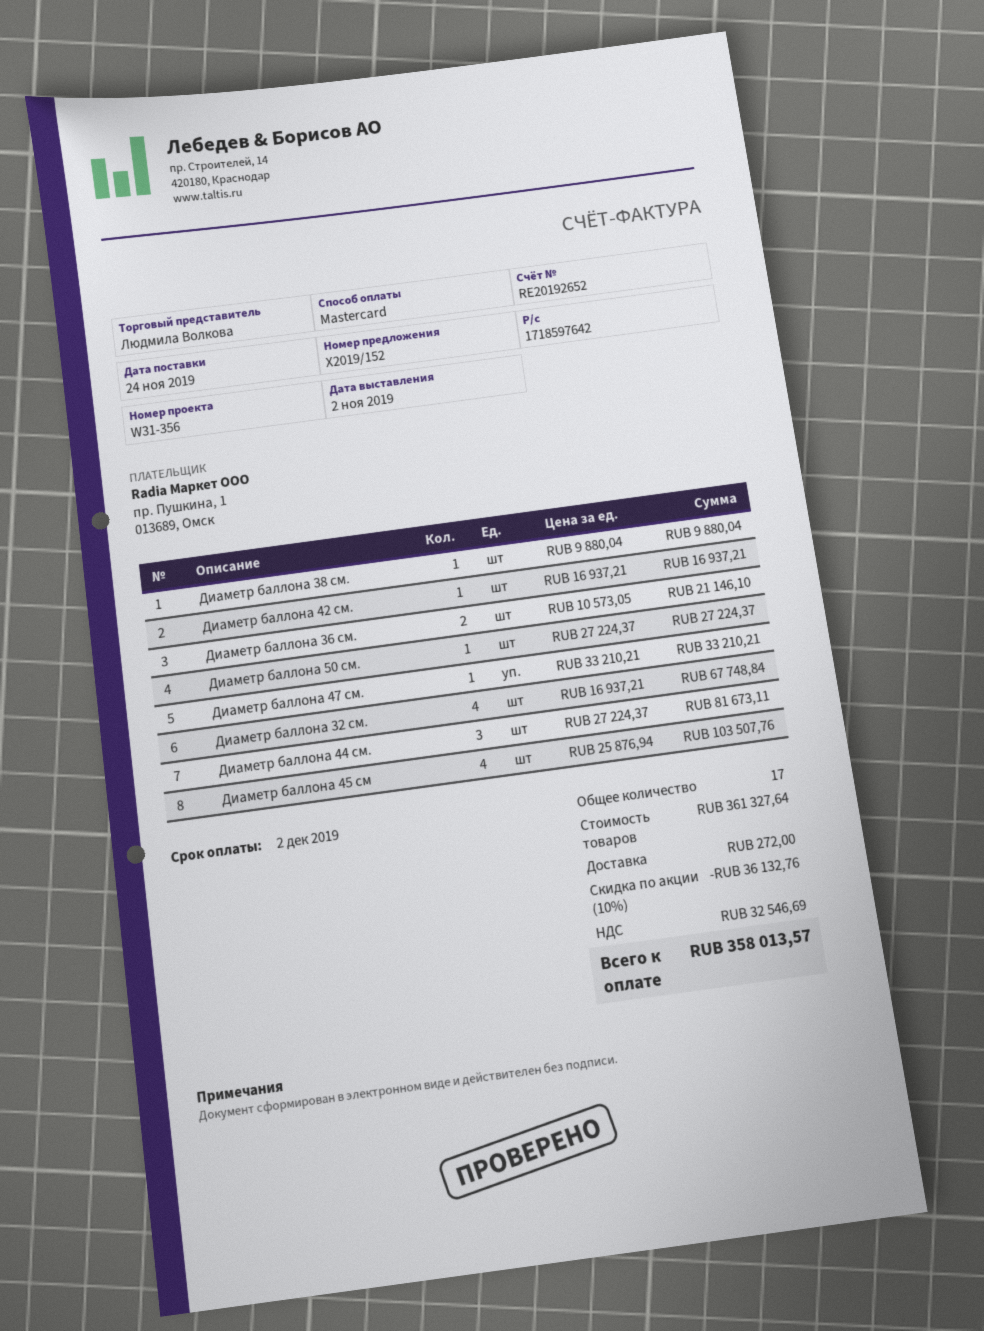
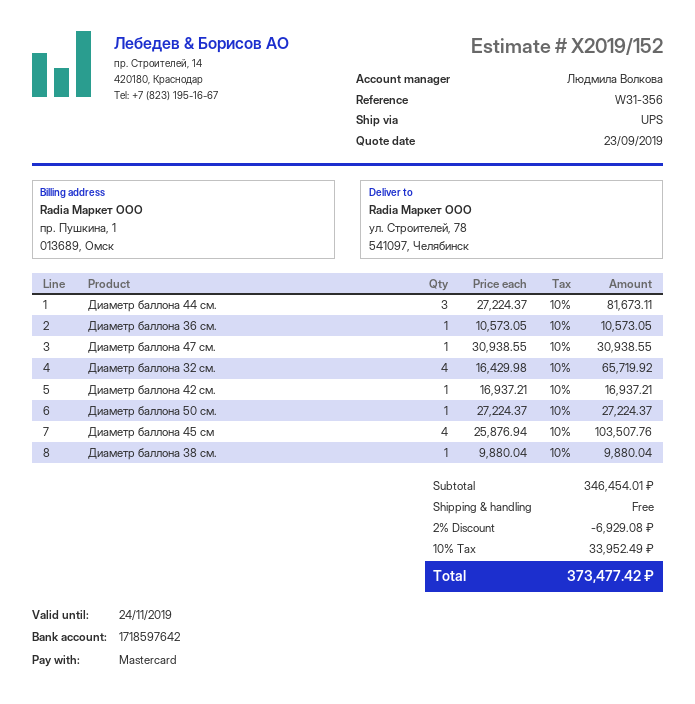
Диаметр баллона 36 см.: 2 x 10573.05 = 21146.10 -> 1 x 10573.05 = 10573.05
Диаметр баллона 47 см.: 1 x 33210.21 = 33210.21 -> 1 x 30938.55 = 30938.55
Диаметр баллона 32 см.: 4 x 16937.21 = 67748.84 -> 4 x 16429.98 = 65719.92
subtotal: 361327.64 -> 346454.01
discount: 10% = 36132.76 -> 2% = 6929.08
shipping: 272.00 -> 0.00
tax: 32546.69 -> 33952.49
total: 358013.57 -> 373477.42

